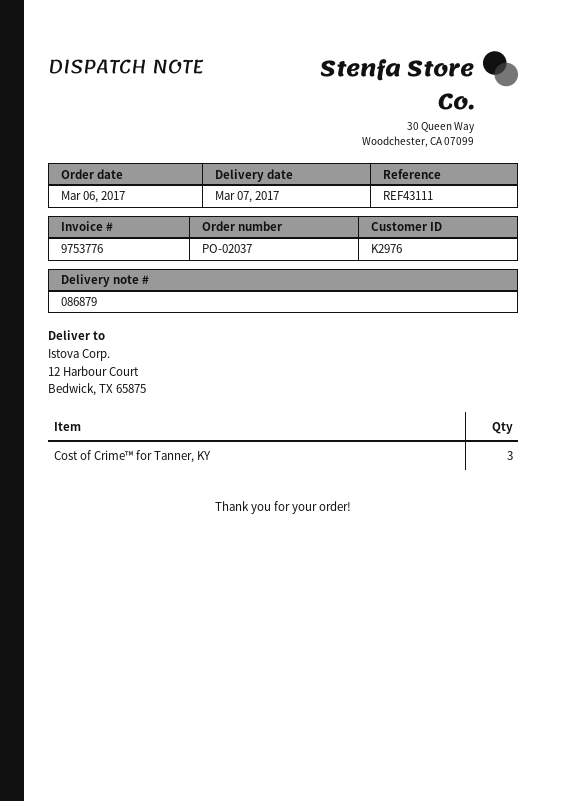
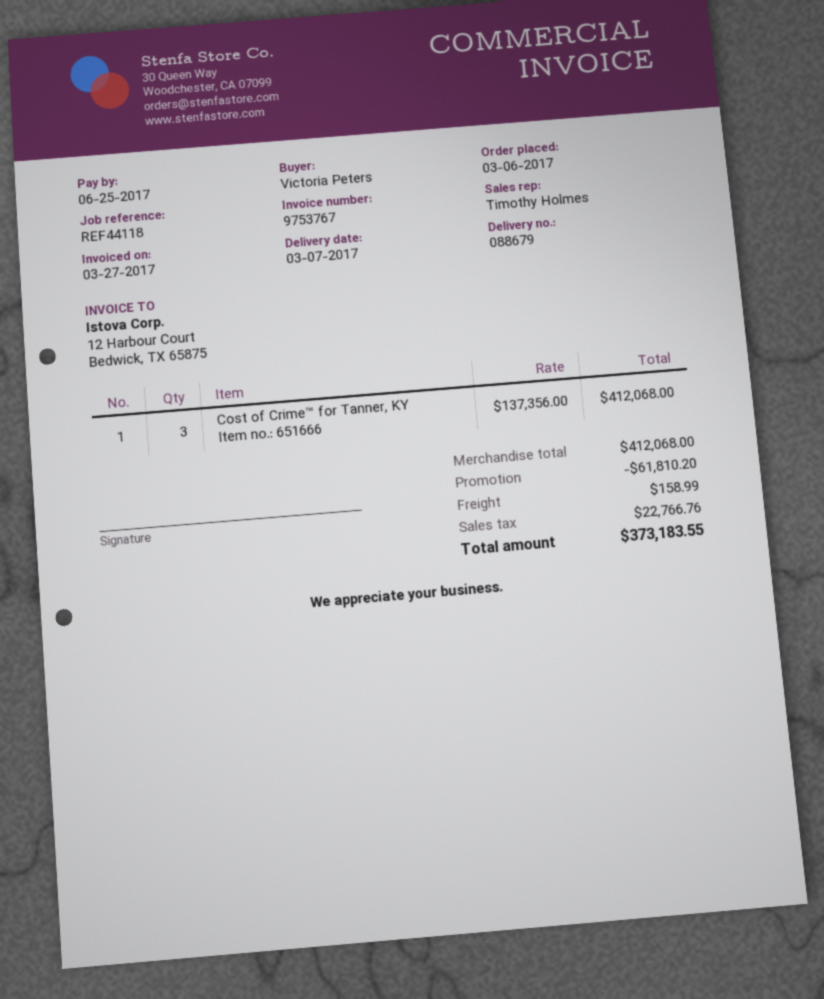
delivery note number: 086879 -> 088679
invoice number: 9753776 -> 9753767
reference: REF43111 -> REF44118

